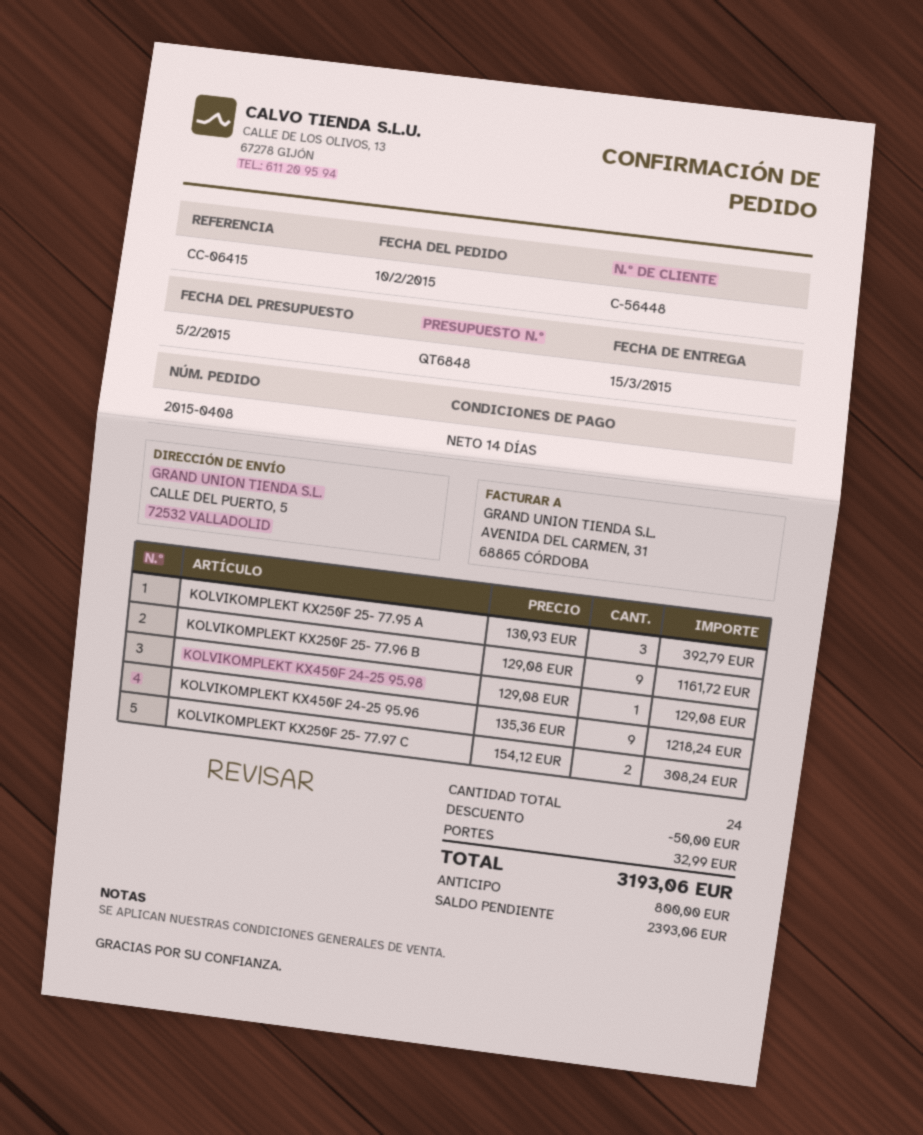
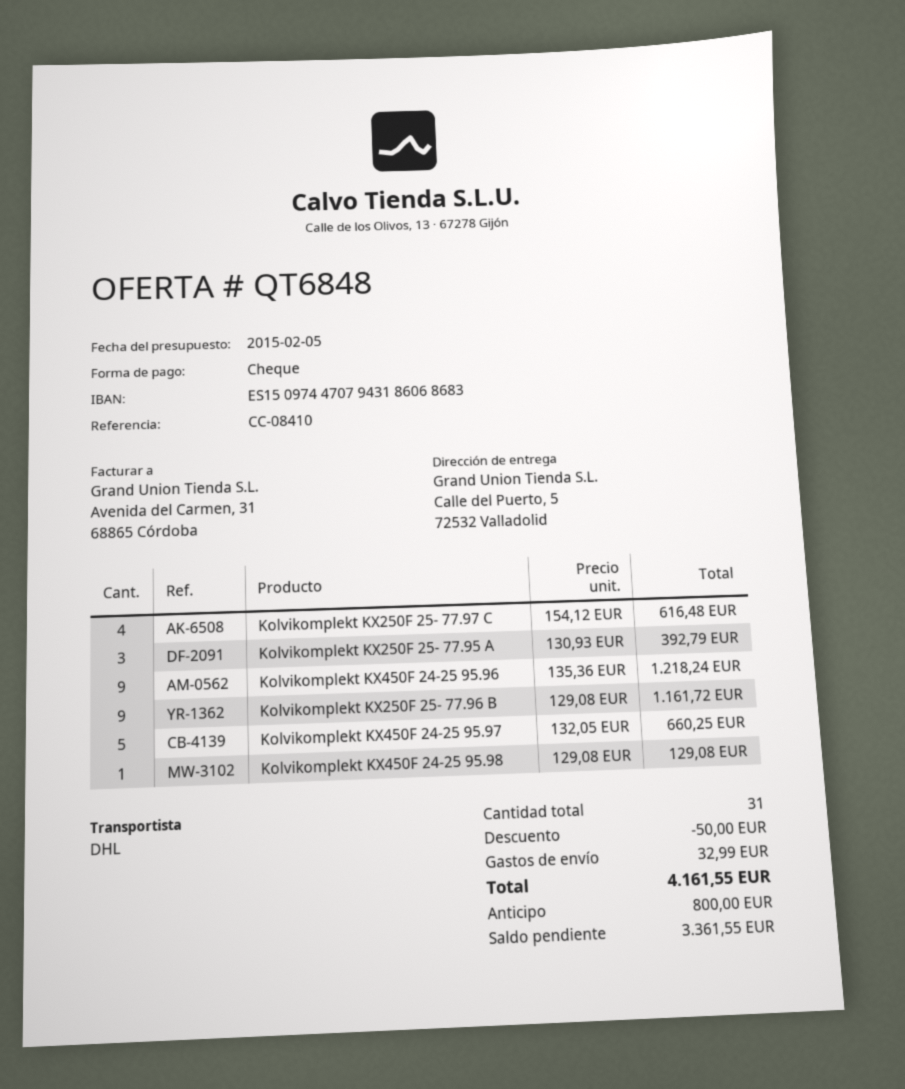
reference: CC-06415 -> CC-08410
KOLVIKOMPLEKT KX250F 25- 77.97 C: 2 x 154.12 = 308.24 -> 4 x 154.12 = 616.48
Kolvikomplekt KX450F 24-25 95.97: none -> 5 x 132.05 = 660.25
total quantity: 24 -> 31
total: 3193.06 -> 4161.55
balance: 2393.06 -> 3361.55

